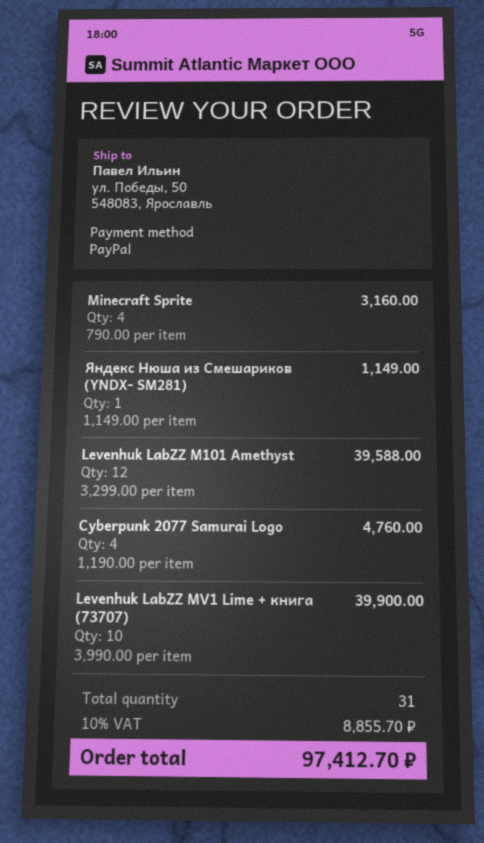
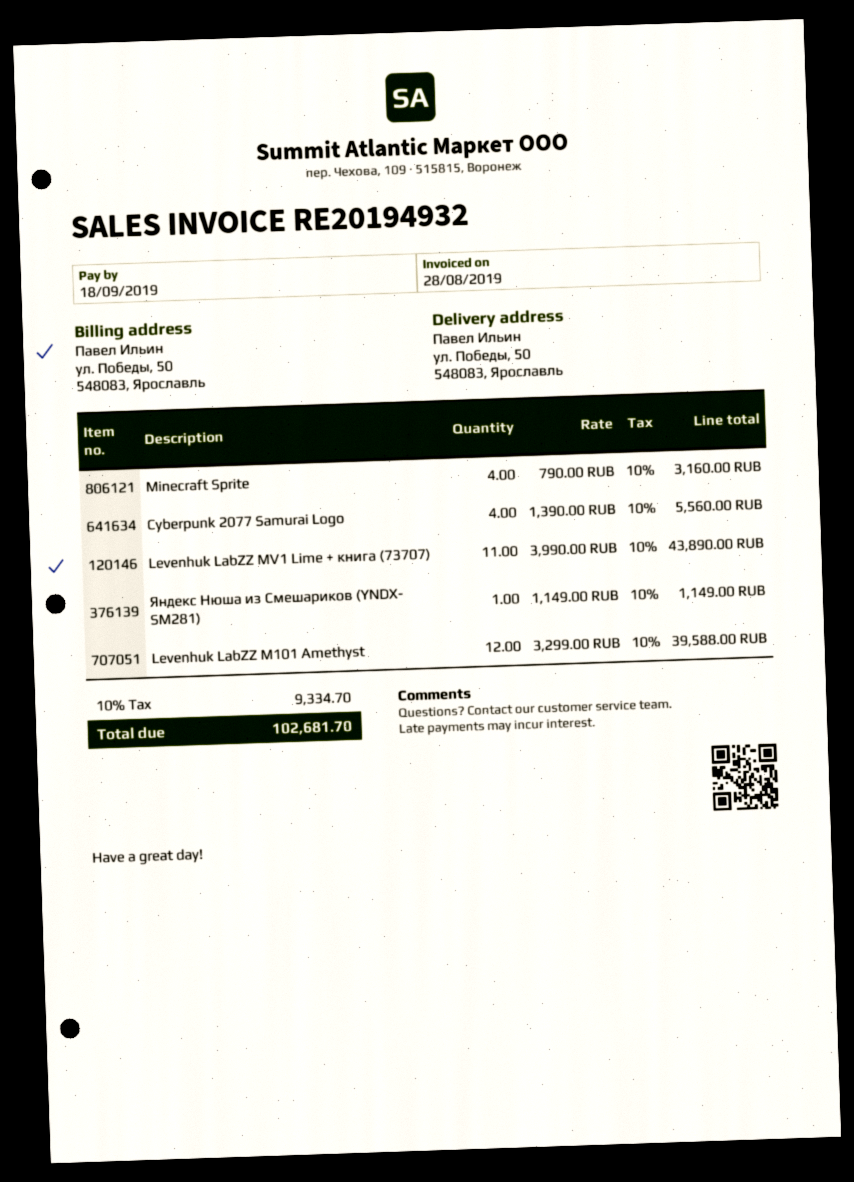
Cyberpunk 2077 Samurai Logo: 4 x 1190.00 = 4760.00 -> 4 x 1390.00 = 5560.00
Levenhuk LabZZ MV1 Lime + книга (73707): 10 x 3990.00 = 39900.00 -> 11 x 3990.00 = 43890.00
tax: 10% = 8855.70 -> 10% = 9334.70
total: 97412.70 -> 102681.70

